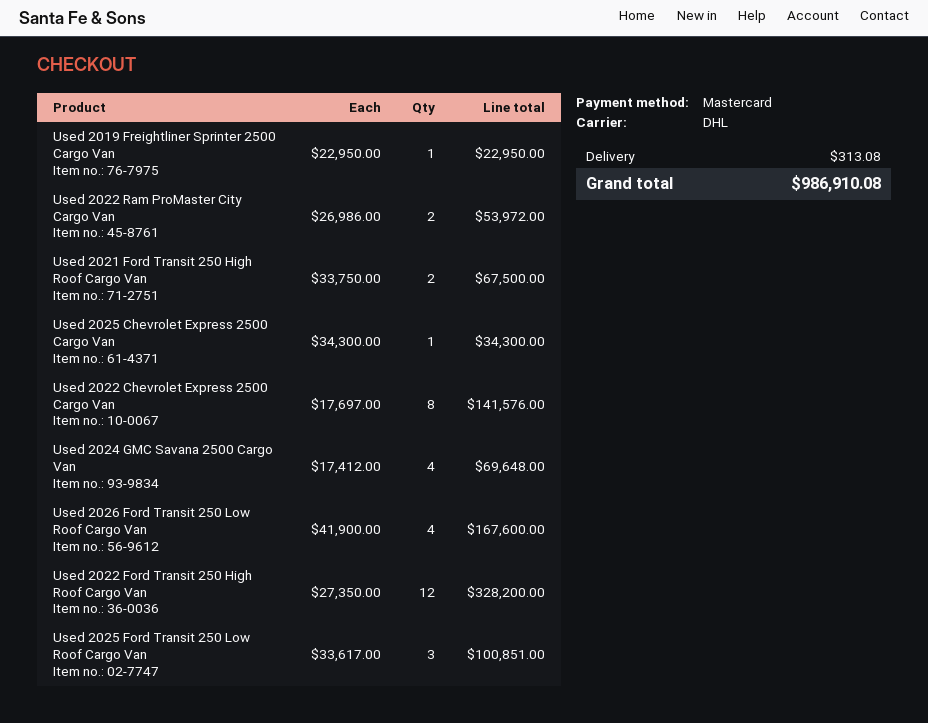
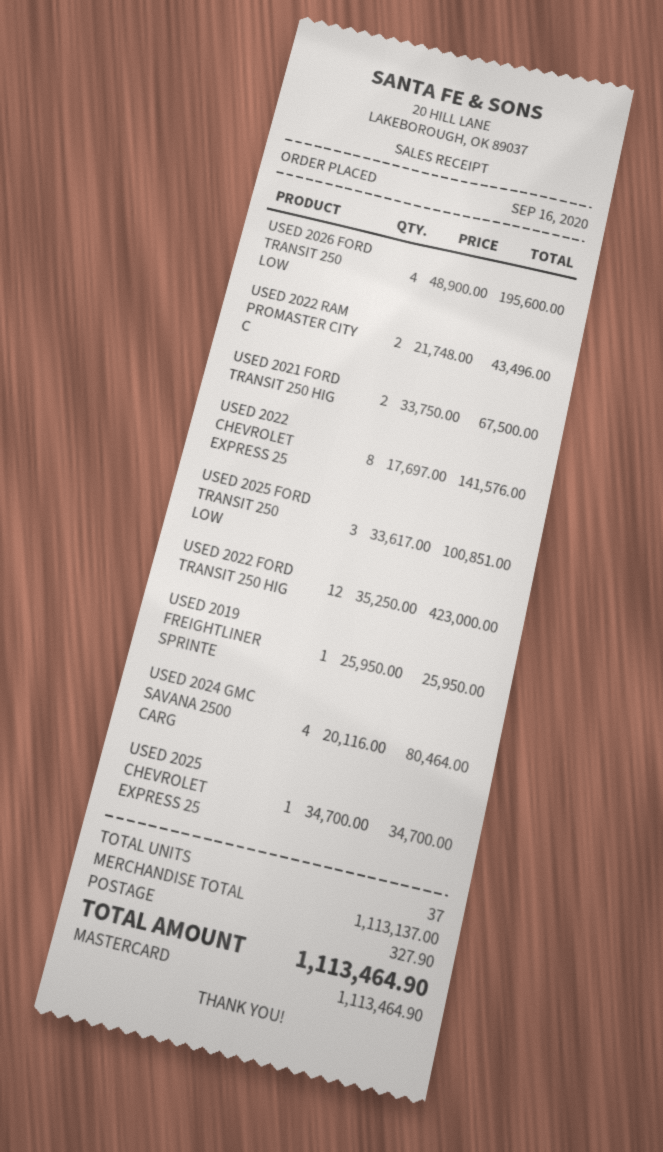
Used 2019 Freightliner Sprinter 2500 Cargo Van: 1 x 22950.00 = 22950.00 -> 1 x 25950.00 = 25950.00
Used 2022 Ram ProMaster City Cargo Van: 2 x 26986.00 = 53972.00 -> 2 x 21748.00 = 43496.00
Used 2025 Chevrolet Express 2500 Cargo Van: 1 x 34300.00 = 34300.00 -> 1 x 34700.00 = 34700.00
Used 2024 GMC Savana 2500 Cargo Van: 4 x 17412.00 = 69648.00 -> 4 x 20116.00 = 80464.00
Used 2026 Ford Transit 250 Low Roof Cargo Van: 4 x 41900.00 = 167600.00 -> 4 x 48900.00 = 195600.00
Used 2022 Ford Transit 250 High Roof Cargo Van: 12 x 27350.00 = 328200.00 -> 12 x 35250.00 = 423000.00
shipping: 313.08 -> 327.90
total: 986910.08 -> 1113464.90

